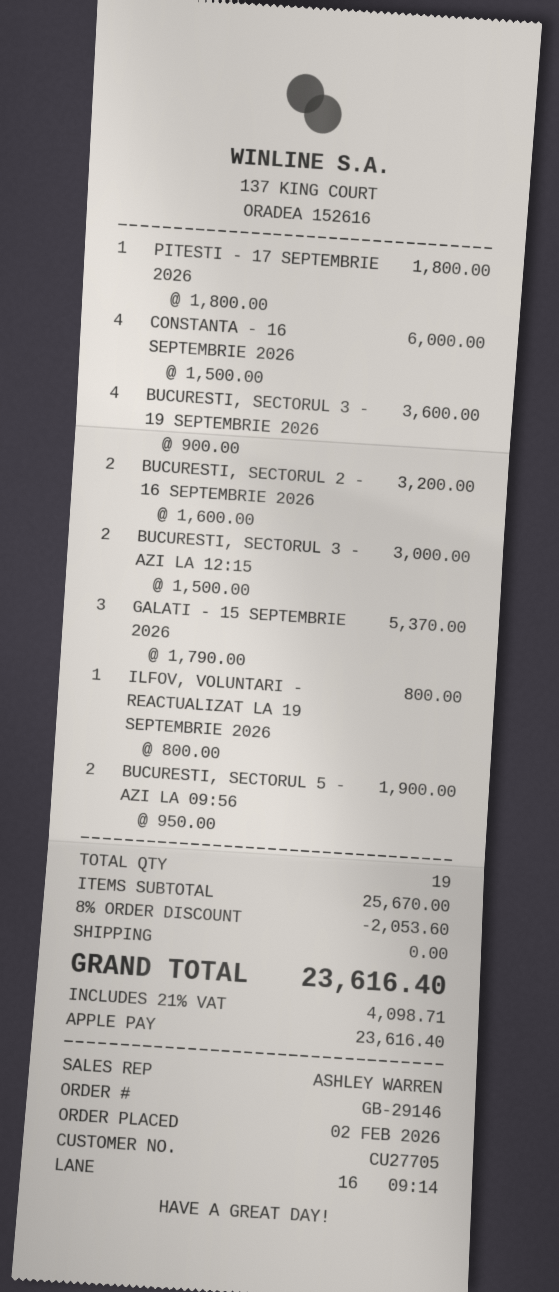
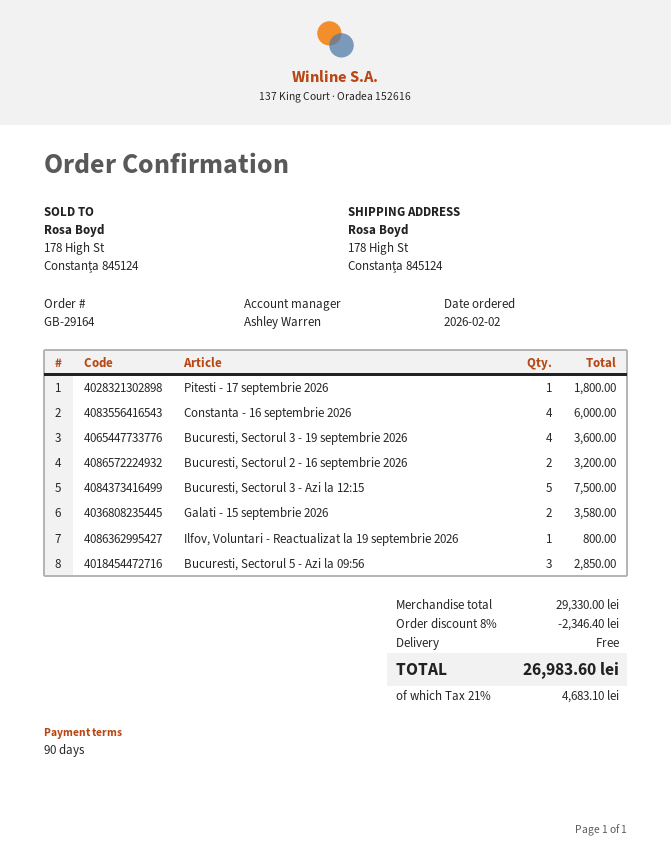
order number: GB-29146 -> GB-29164
BUCURESTI, SECTORUL 3 - AZI LA 12:15: 2 for 3000.00 -> 5 for 7500.00
GALATI - 15 SEPTEMBRIE 2026: 3 for 5370.00 -> 2 for 3580.00
BUCURESTI, SECTORUL 5 - AZI LA 09:56: 2 for 1900.00 -> 3 for 2850.00
subtotal: 25670.00 -> 29330.00
discount: 8% = 2053.60 -> 8% = 2346.40
tax: 21% = 4098.71 -> 21% = 4683.10
total: 23616.40 -> 26983.60

